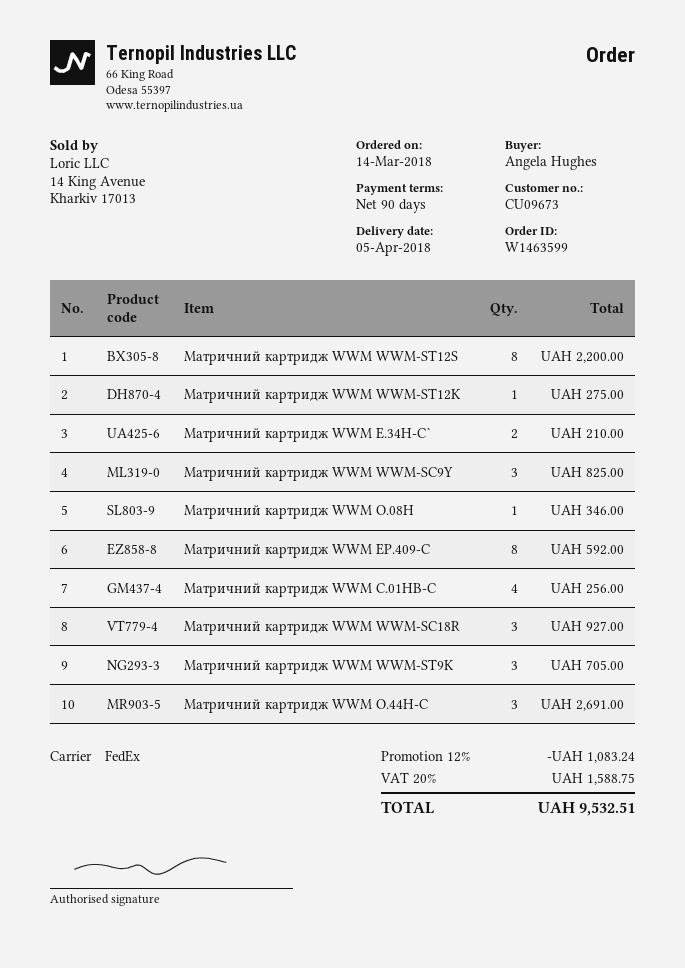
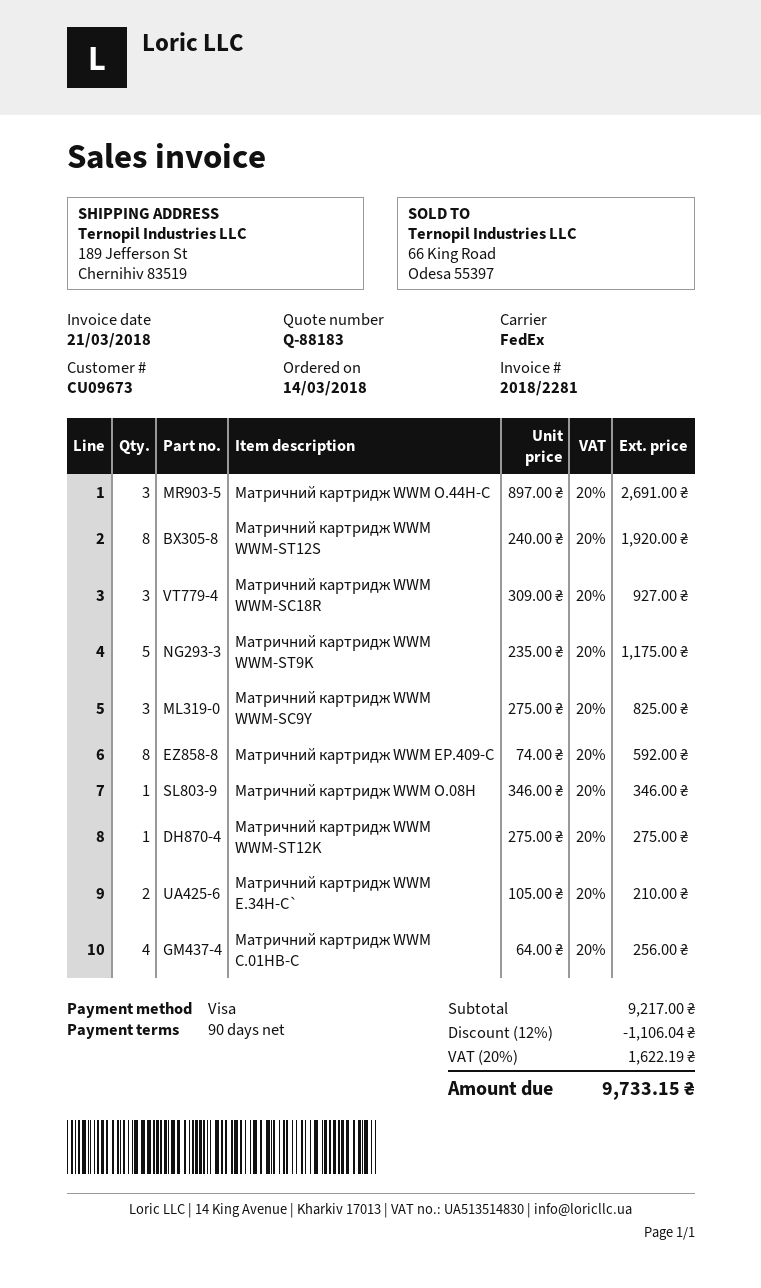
Матричний картридж WWM WWM-ST12S: 8 for 2200.00 -> 8 for 1920.00
Матричний картридж WWM WWM-ST9K: 3 for 705.00 -> 5 for 1175.00
discount: 12% = 1083.24 -> 12% = 1106.04
tax: 20% = 1588.75 -> 20% = 1622.19
total: 9532.51 -> 9733.15

